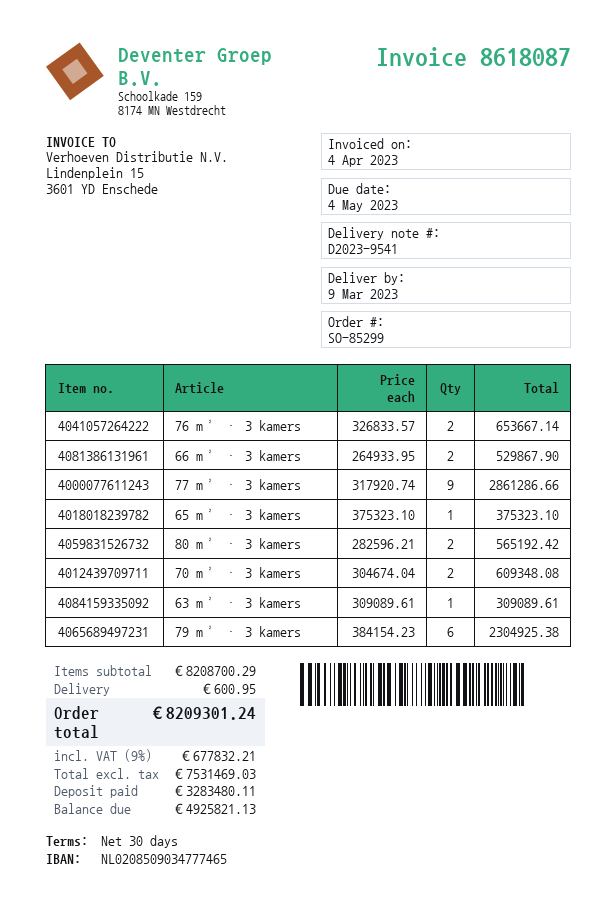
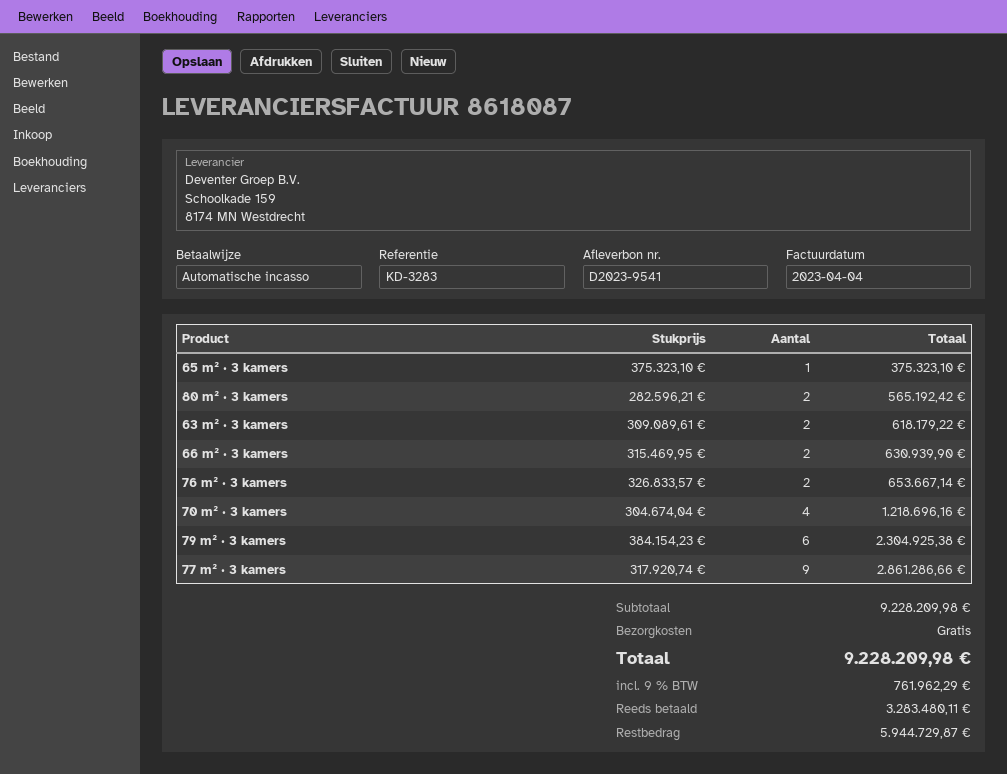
66 m² · 3 kamers: 2 x 264933.95 = 529867.90 -> 2 x 315469.95 = 630939.90
70 m² · 3 kamers: 2 x 304674.04 = 609348.08 -> 4 x 304674.04 = 1218696.16
63 m² · 3 kamers: 1 x 309089.61 = 309089.61 -> 2 x 309089.61 = 618179.22
subtotal: 8208700.29 -> 9228209.98
shipping: 600.95 -> 0.00
tax: 9% = 677832.21 -> 9% = 761962.29
total: 8209301.24 -> 9228209.98
balance: 4925821.13 -> 5944729.87

